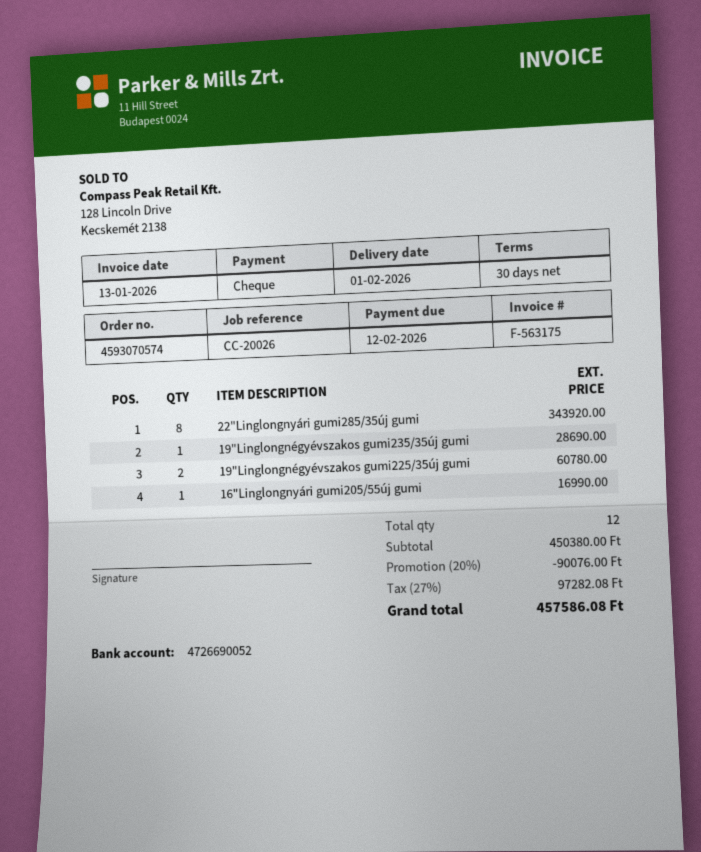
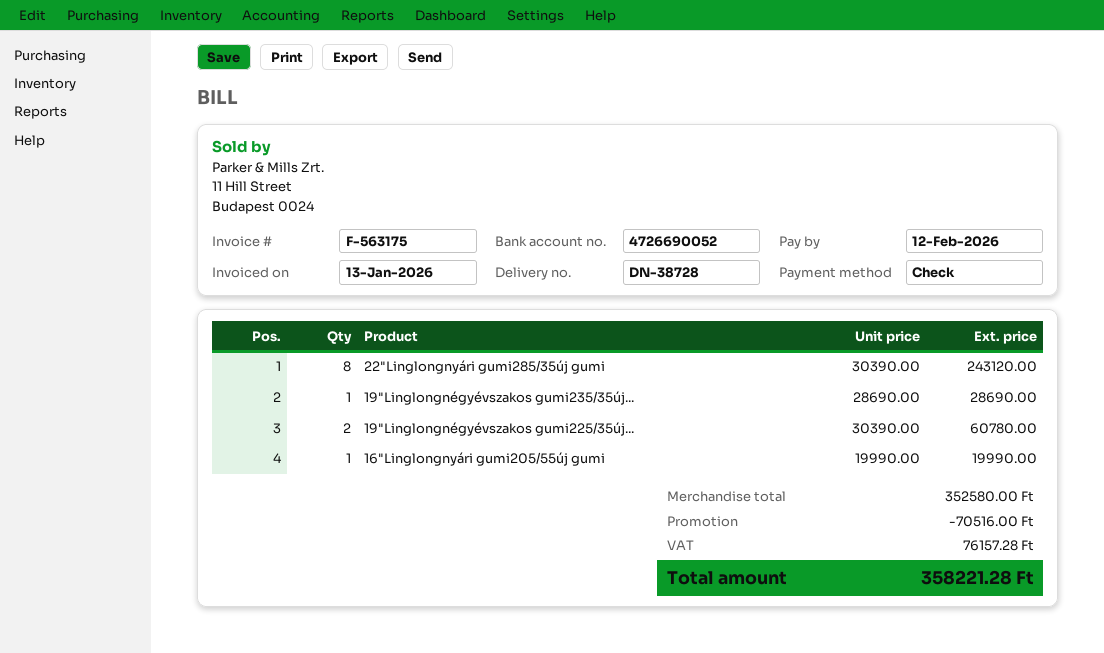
22"Linglongnyári gumi285/35új gumi: 8 for 343920.00 -> 8 for 243120.00
16"Linglongnyári gumi205/55új gumi: 1 for 16990.00 -> 1 for 19990.00
subtotal: 450380.00 -> 352580.00
discount: 90076.00 -> 70516.00
tax: 97282.08 -> 76157.28
total: 457586.08 -> 358221.28

